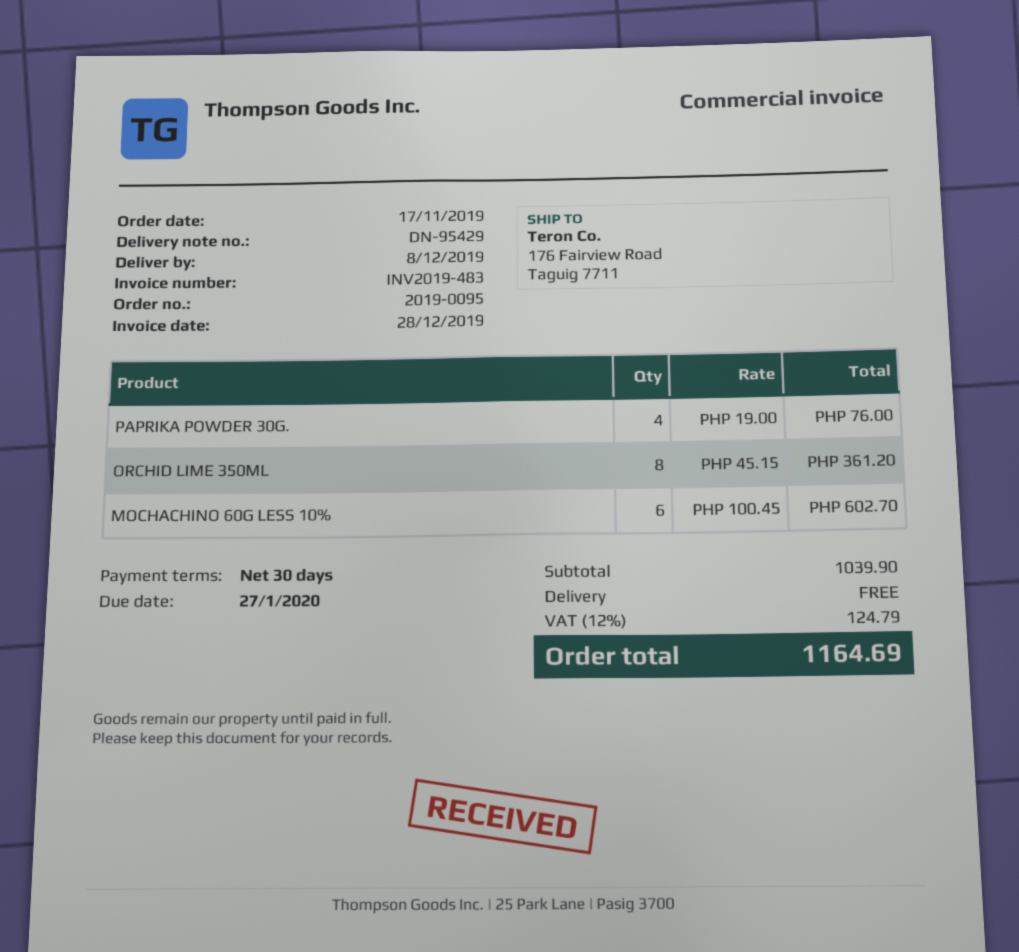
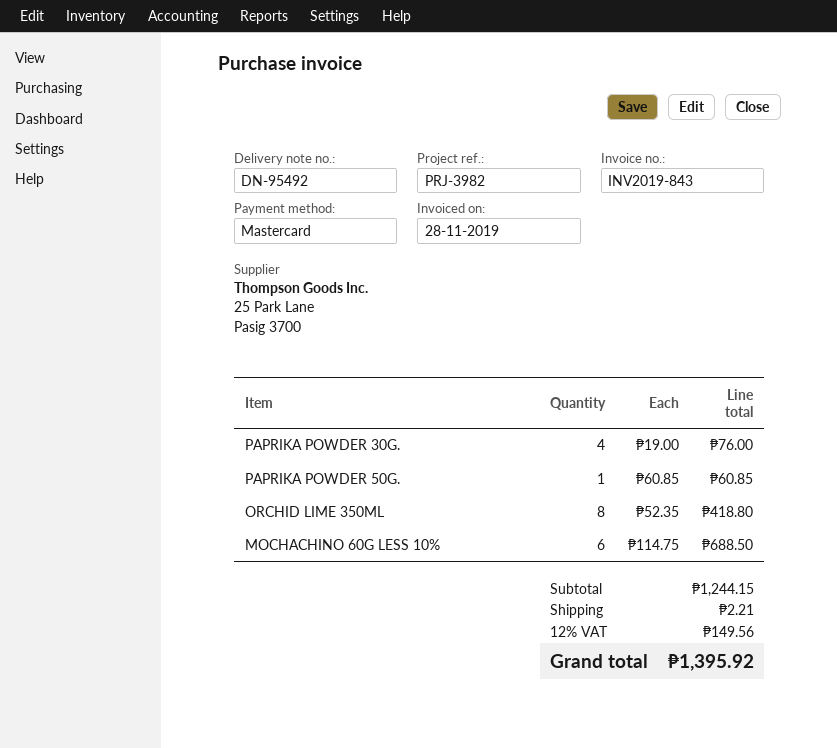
delivery note number: DN-95429 -> DN-95492
invoice number: INV2019-483 -> INV2019-843
invoice date: 2019-12-28 -> 2019-11-28
ORCHID LIME 350ML: 8 x 45.15 = 361.20 -> 8 x 52.35 = 418.80
MOCHACHINO 60G LESS 10%: 6 x 100.45 = 602.70 -> 6 x 114.75 = 688.50
PAPRIKA POWDER 50G.: none -> 1 x 60.85 = 60.85
subtotal: 1039.90 -> 1244.15
shipping: 0.00 -> 2.21
tax: 12% = 124.79 -> 12% = 149.56
total: 1164.69 -> 1395.92

